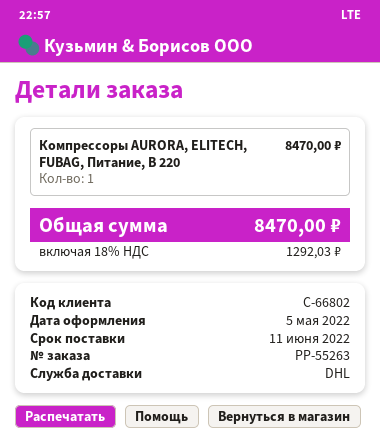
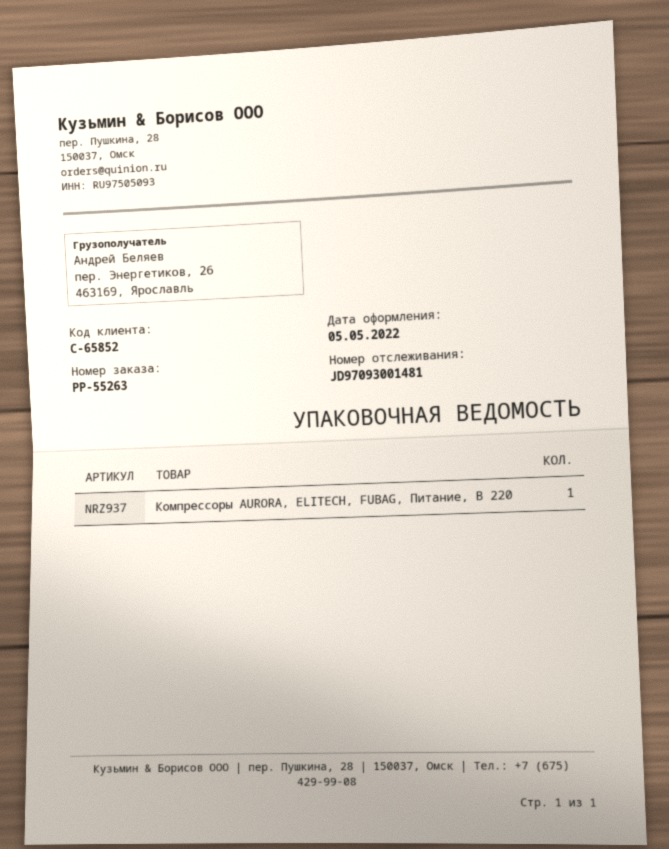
customer number: C-66802 -> C-65852

